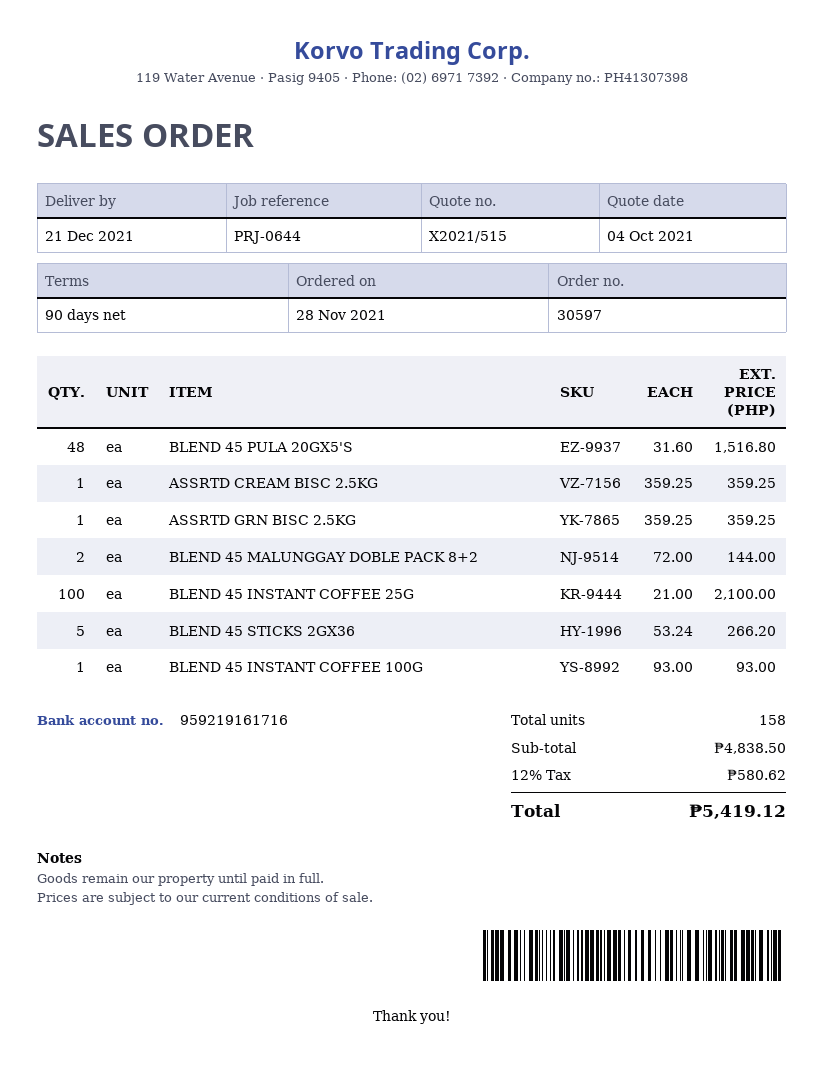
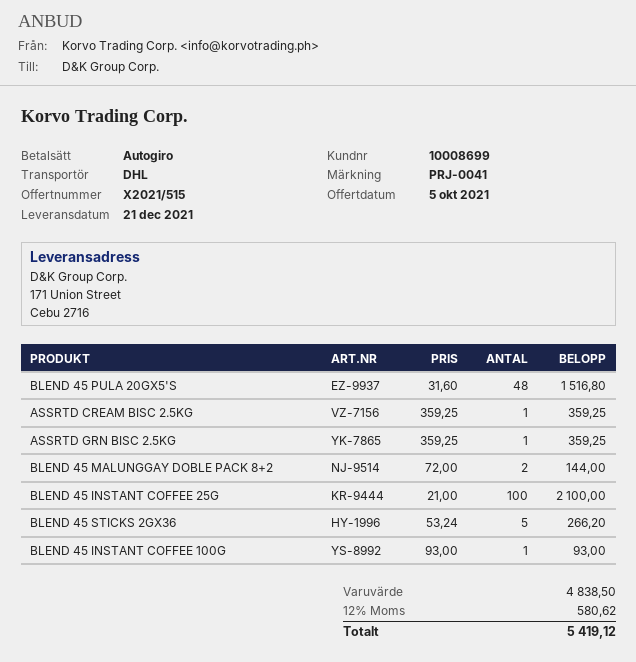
quote date: 2021-10-04 -> 2021-10-05
reference: PRJ-0644 -> PRJ-0041

